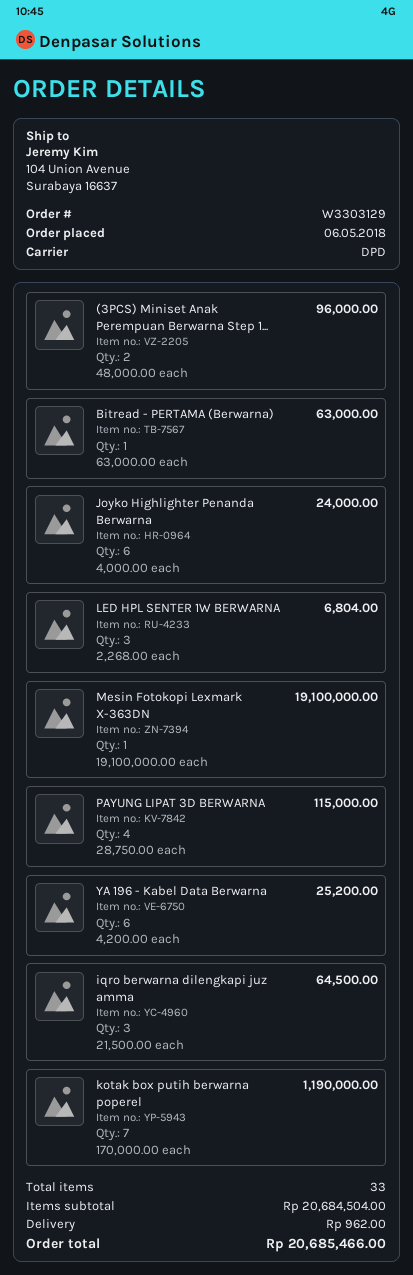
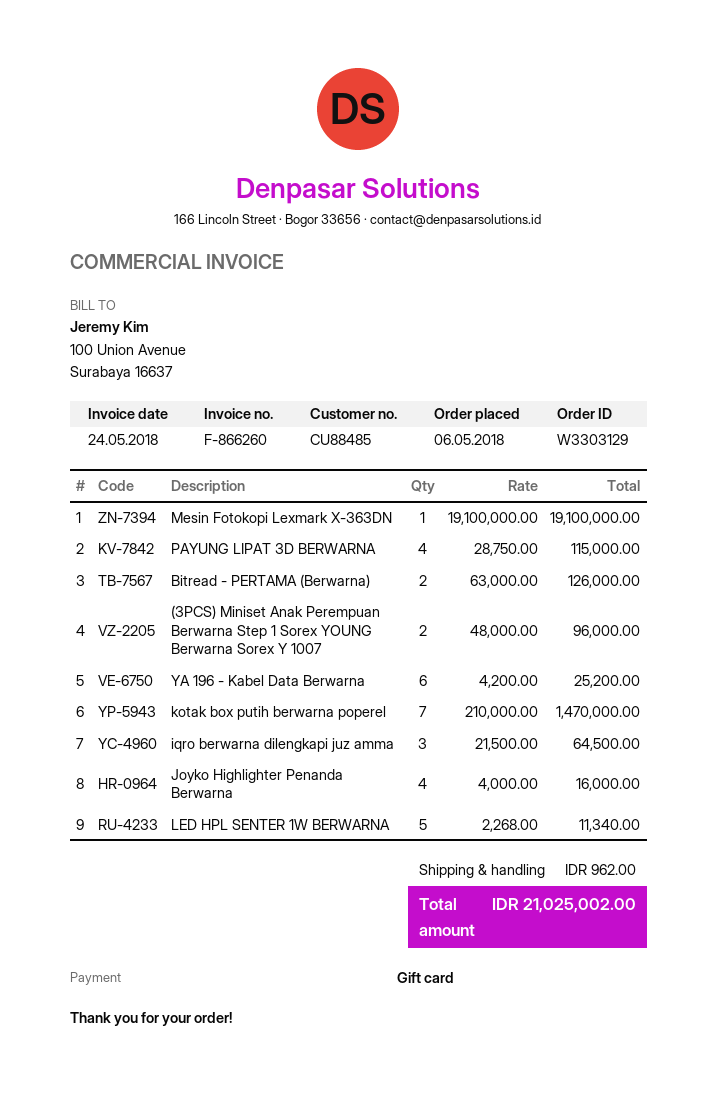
Bitread - PERTAMA (Berwarna): 1 x 63000.00 = 63000.00 -> 2 x 63000.00 = 126000.00
Joyko Highlighter Penanda Berwarna: 6 x 4000.00 = 24000.00 -> 4 x 4000.00 = 16000.00
LED HPL SENTER 1W BERWARNA: 3 x 2268.00 = 6804.00 -> 5 x 2268.00 = 11340.00
kotak box putih berwarna poperel: 7 x 170000.00 = 1190000.00 -> 7 x 210000.00 = 1470000.00
total: 20685466.00 -> 21025002.00

